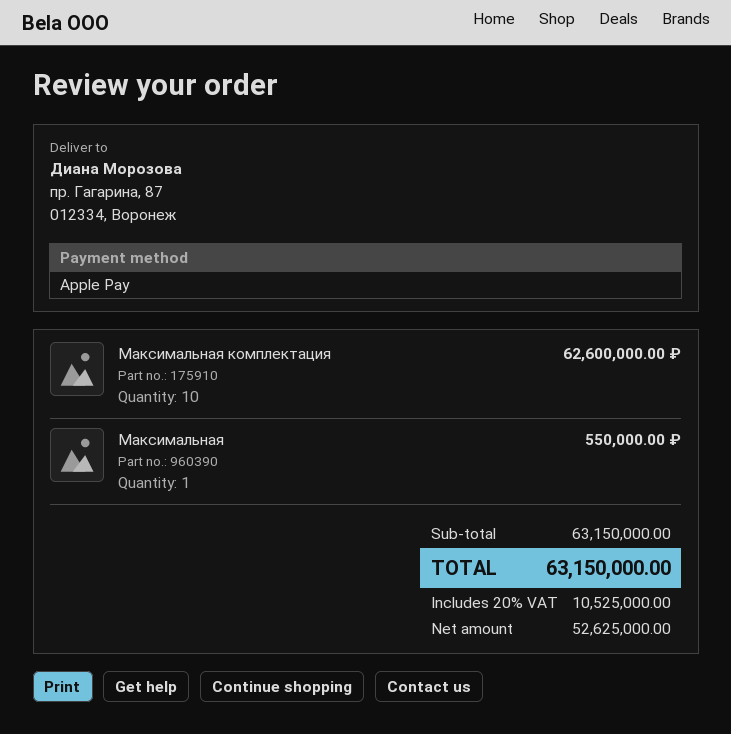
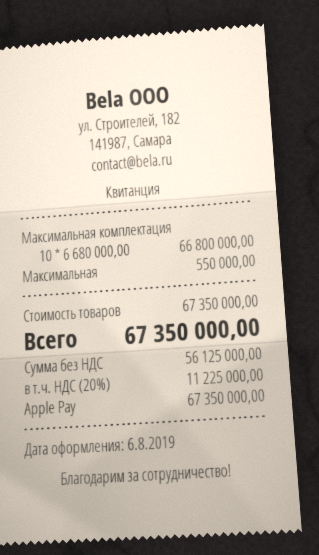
Максимальная комплектация: 10 for 62600000.00 -> 10 for 66800000.00
subtotal: 63150000.00 -> 67350000.00
net: 52625000.00 -> 56125000.00
tax: 20% = 10525000.00 -> 20% = 11225000.00
total: 63150000.00 -> 67350000.00

